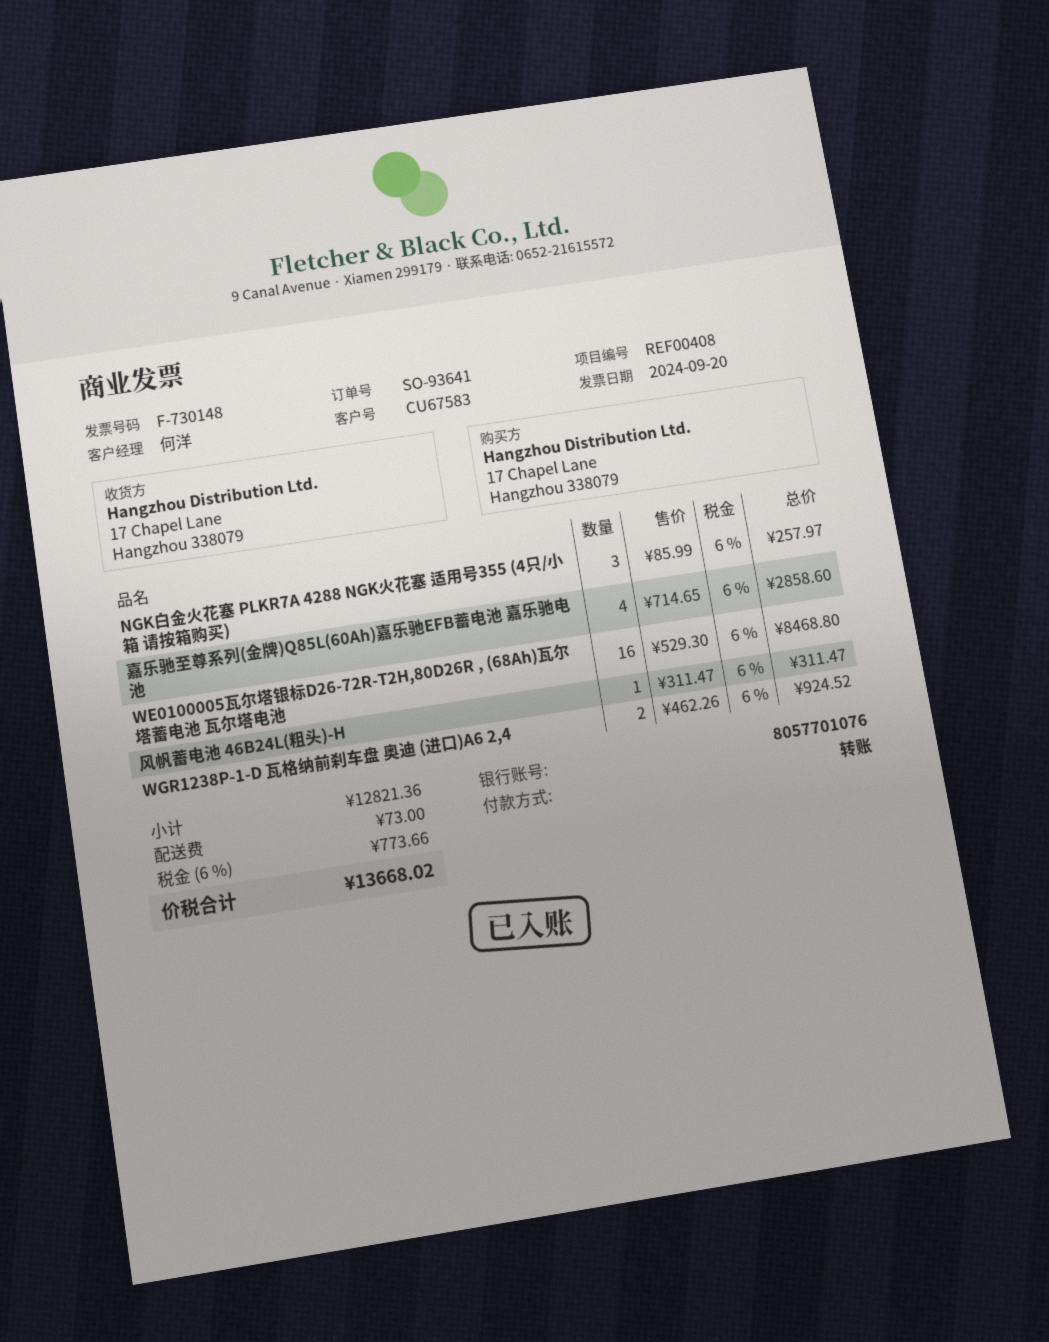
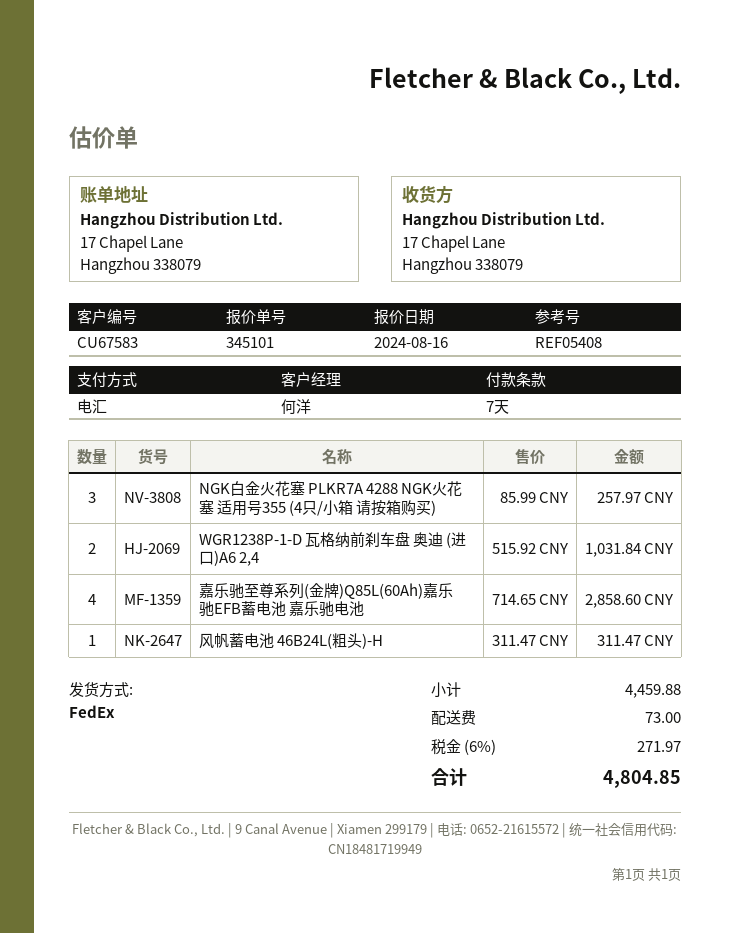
reference: REF00408 -> REF05408
WE0100005瓦尔塔银标D26-72R-T2H,80D26R , (68Ah)瓦尔塔蓄电池 瓦尔塔电池: 16 x 529.30 = 8468.80 -> none
WGR1238P-1-D 瓦格纳前刹车盘 奥迪 (进口)A6 2,4: 2 x 462.26 = 924.52 -> 2 x 515.92 = 1031.84
subtotal: 12821.36 -> 4459.88
tax: 6% = 773.66 -> 6% = 271.97
total: 13668.02 -> 4804.85

